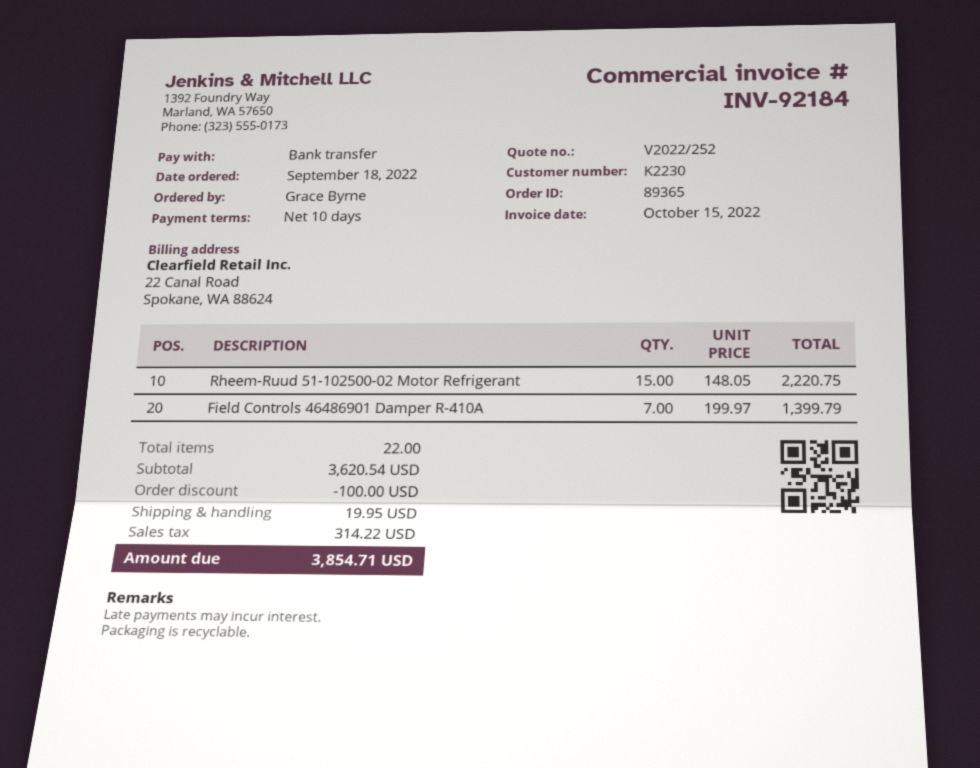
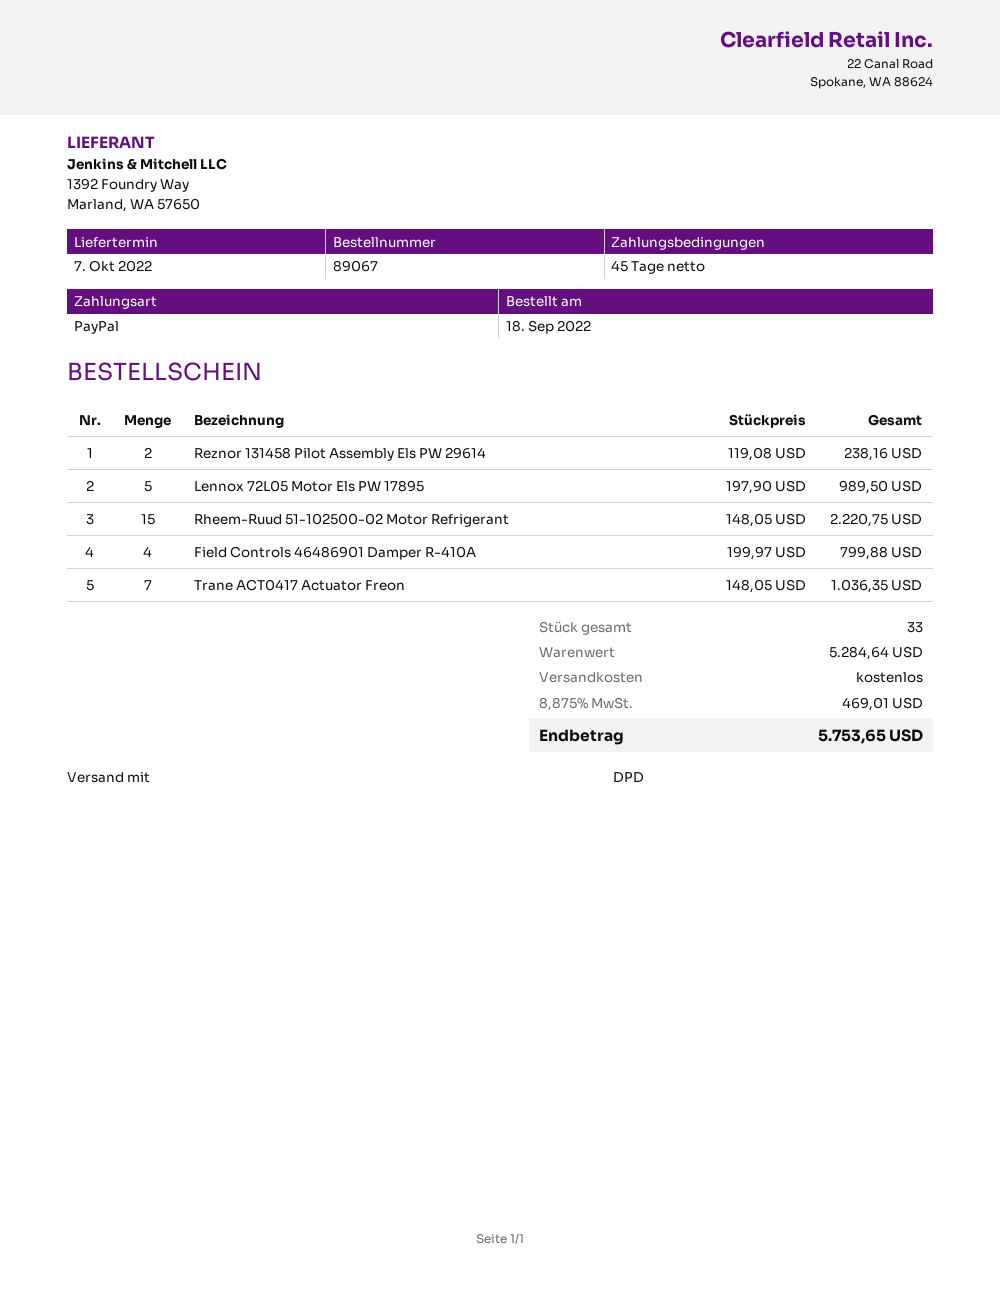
order number: 89365 -> 89067
payment terms: 10 days -> 45 days
payment method: bank transfer -> PayPal
Field Controls 46486901 Damper R-410A: 7 x 199.97 = 1399.79 -> 4 x 199.97 = 799.88
Reznor 131458 Pilot Assembly Els PW 29614: none -> 2 x 119.08 = 238.16
Lennox 72L05 Motor Els PW 17895: none -> 5 x 197.90 = 989.50
Trane ACT0417 Actuator Freon: none -> 7 x 148.05 = 1036.35
total quantity: 22 -> 33
subtotal: 3620.54 -> 5284.64
discount: 100.00 -> none
shipping: 19.95 -> 0.00
tax: 314.22 -> 469.01
total: 3854.71 -> 5753.65

